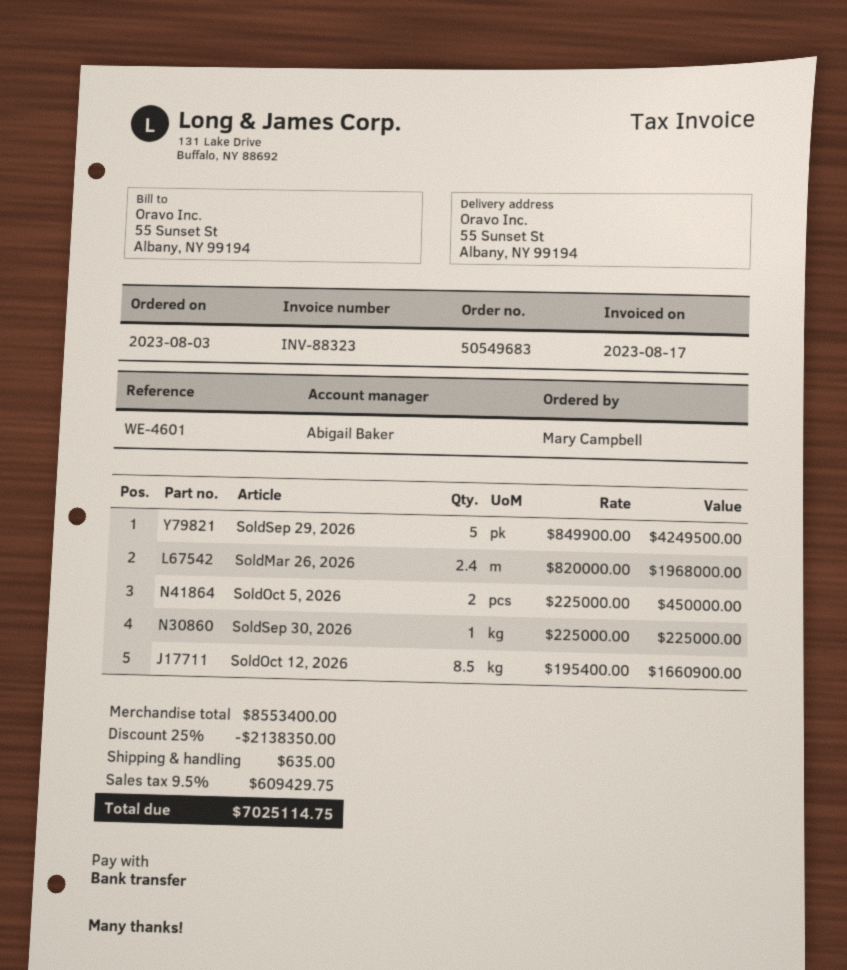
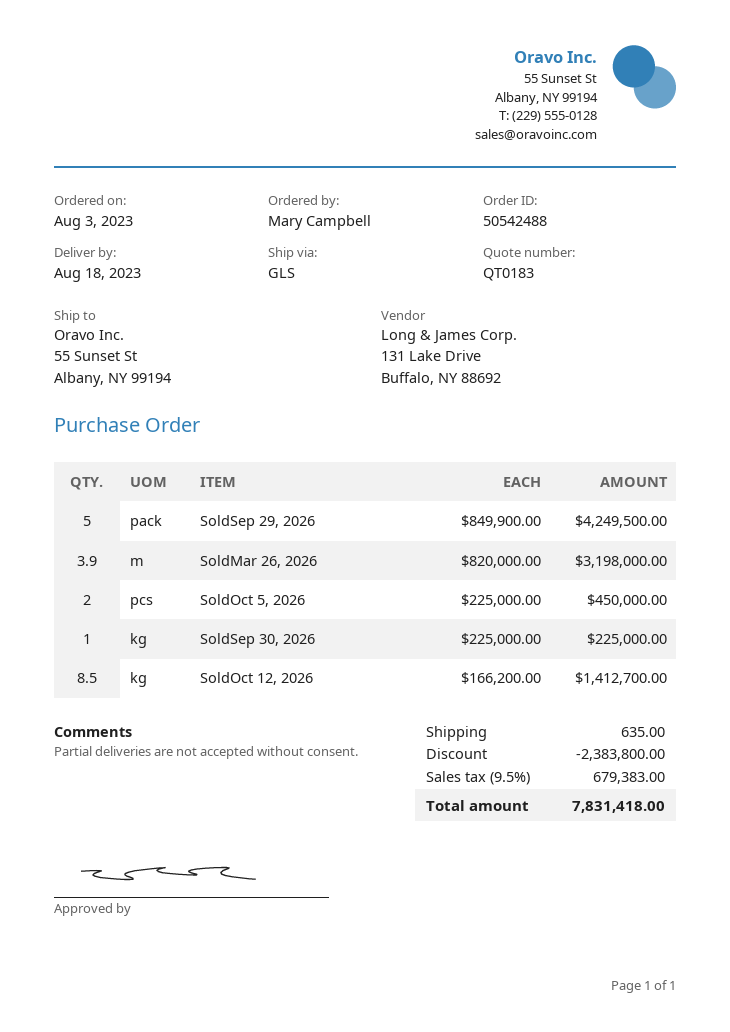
order number: 50549683 -> 50542488
SoldMar 26, 2026: 2.4 x 820000.00 = 1968000.00 -> 3.9 x 820000.00 = 3198000.00
SoldOct 12, 2026: 8.5 x 195400.00 = 1660900.00 -> 8.5 x 166200.00 = 1412700.00
discount: 2138350.00 -> 2383800.00
tax: 9.5% = 609429.75 -> 9.5% = 679383.00
total: 7025114.75 -> 7831418.00

